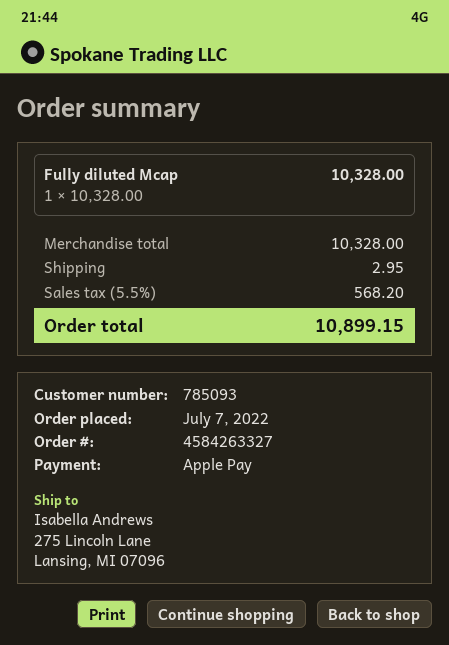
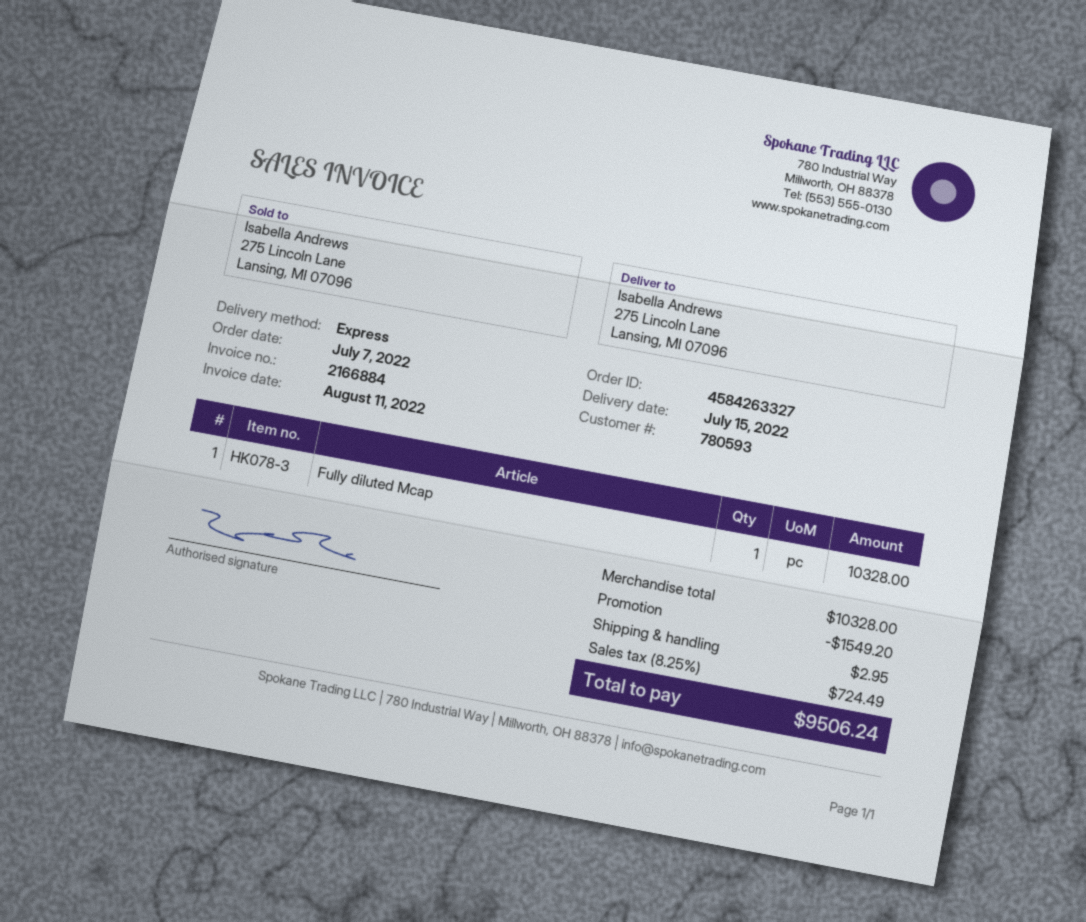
customer number: 785093 -> 780593
discount: none -> 1549.20
tax: 5.5% = 568.20 -> 8.25% = 724.49
total: 10899.15 -> 9506.24

